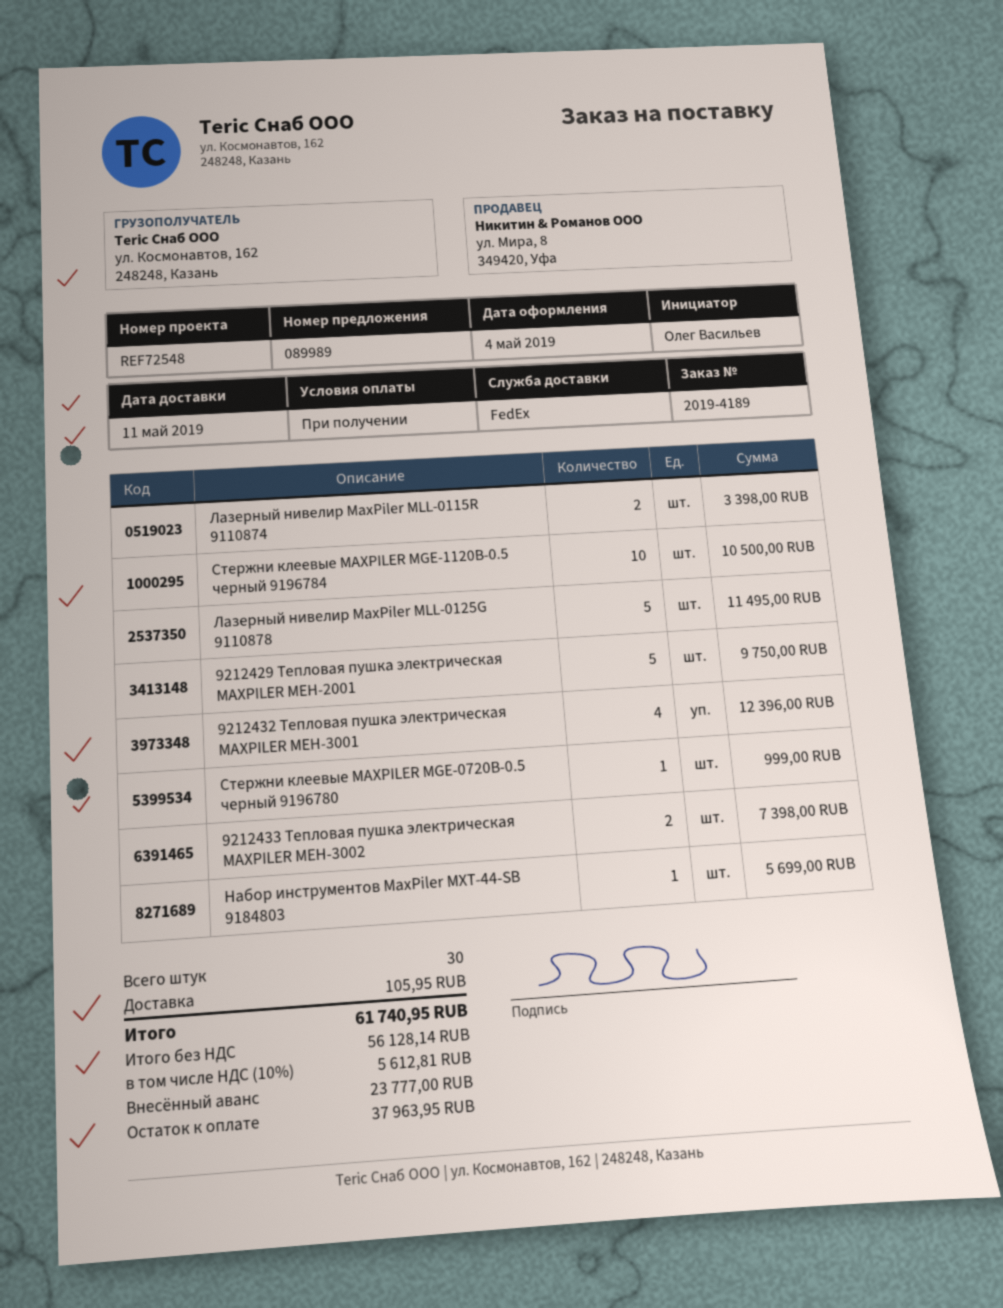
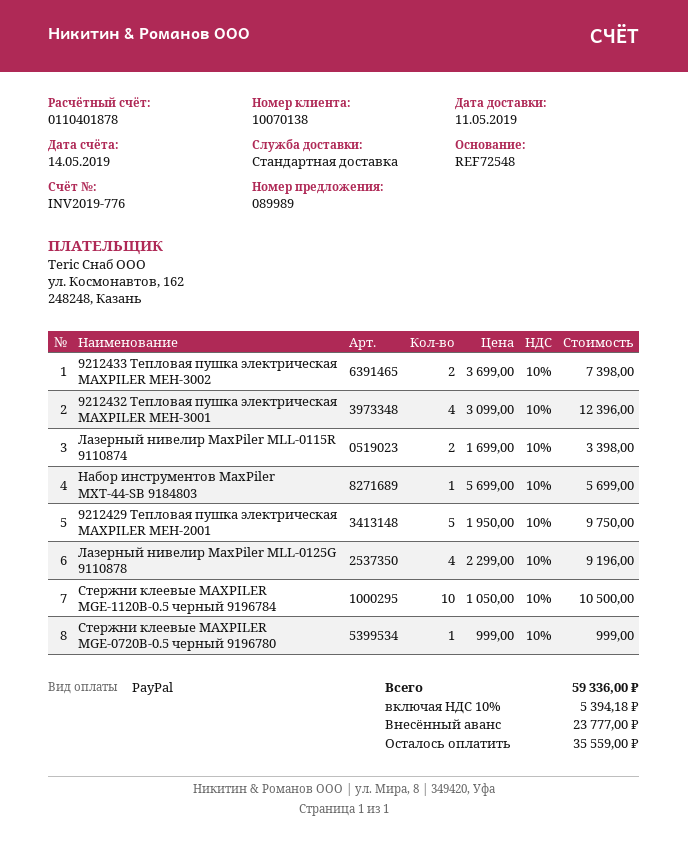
shipping method: FedEx -> standard
Лазерный нивелир MaxPiler MLL-0125G 9110878: 5 for 11495.00 -> 4 for 9196.00
shipping: 105.95 -> none
tax: 10% = 5612.81 -> 10% = 5394.18
total: 61740.95 -> 59336.00
balance: 37963.95 -> 35559.00

